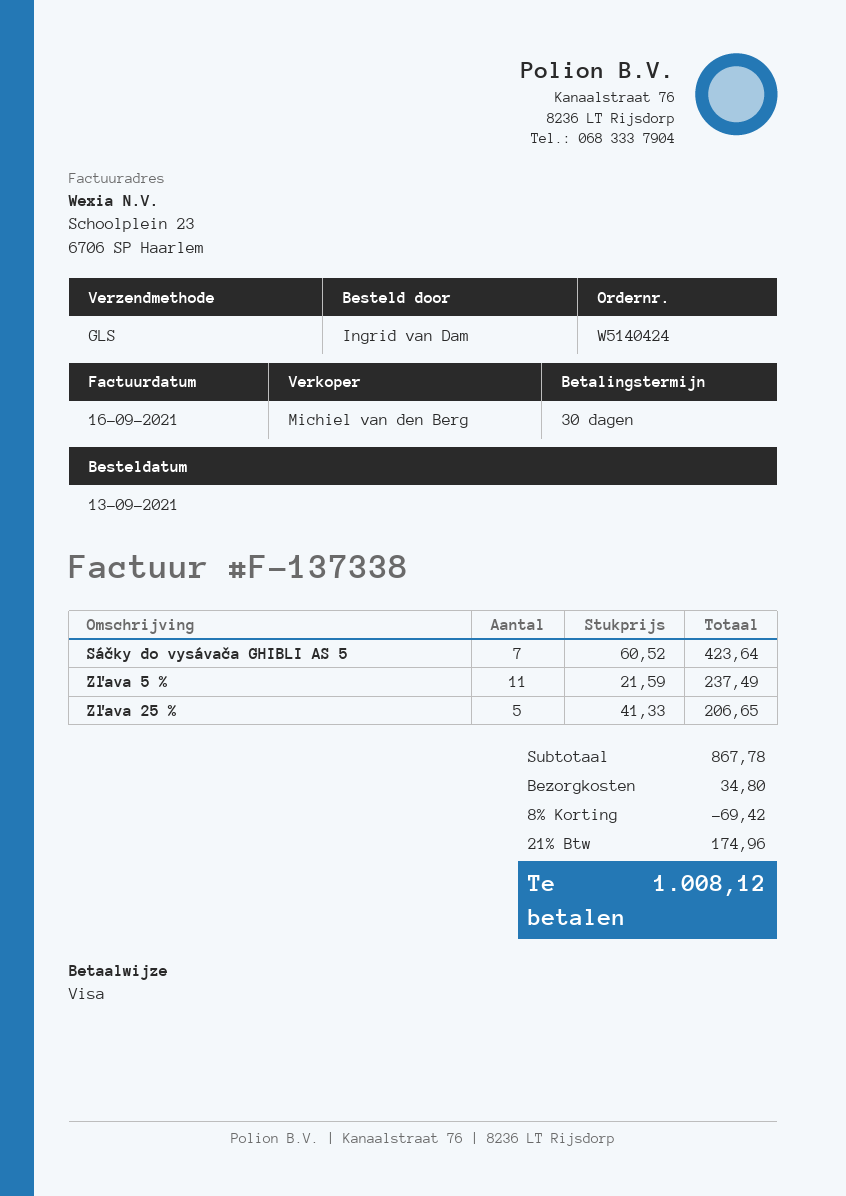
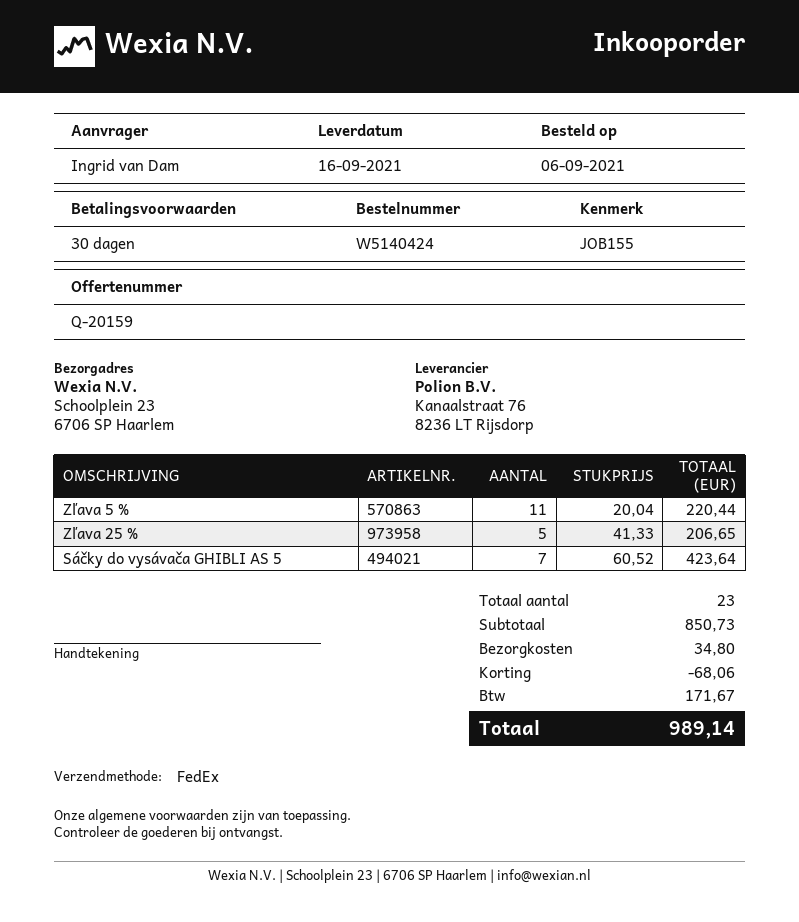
order date: 2021-09-13 -> 2021-09-06
shipping method: GLS -> FedEx
Zľava 5 %: 11 x 21.59 = 237.49 -> 11 x 20.04 = 220.44
subtotal: 867.78 -> 850.73
discount: 69.42 -> 68.06
tax: 174.96 -> 171.67
total: 1008.12 -> 989.14

